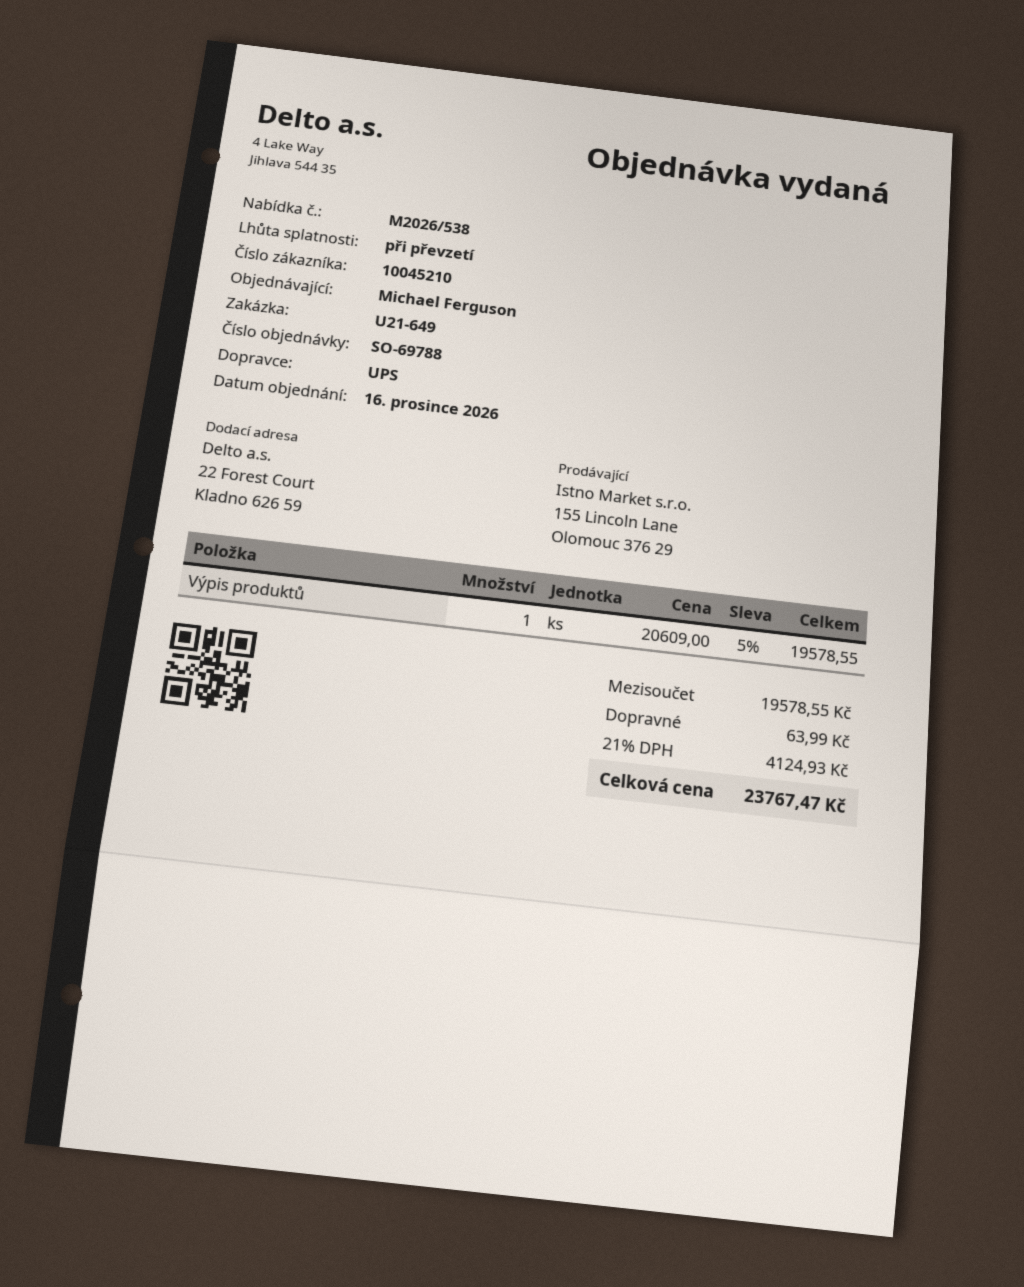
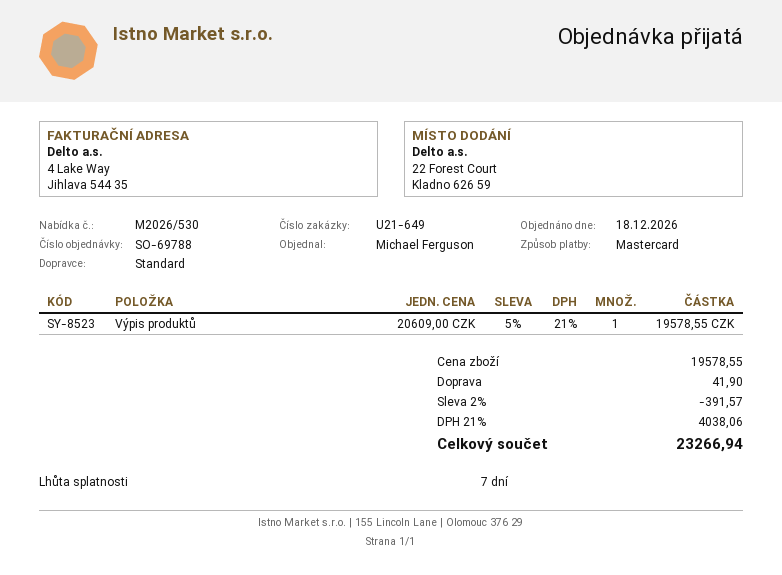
quote number: M2026/538 -> M2026/530
order date: 2026-12-16 -> 2026-12-18
payment terms: on receipt -> 7 days
shipping method: UPS -> standard
discount: none -> 2% = 391.57
shipping: 63.99 -> 41.90
tax: 21% = 4124.93 -> 21% = 4038.06
total: 23767.47 -> 23266.94

